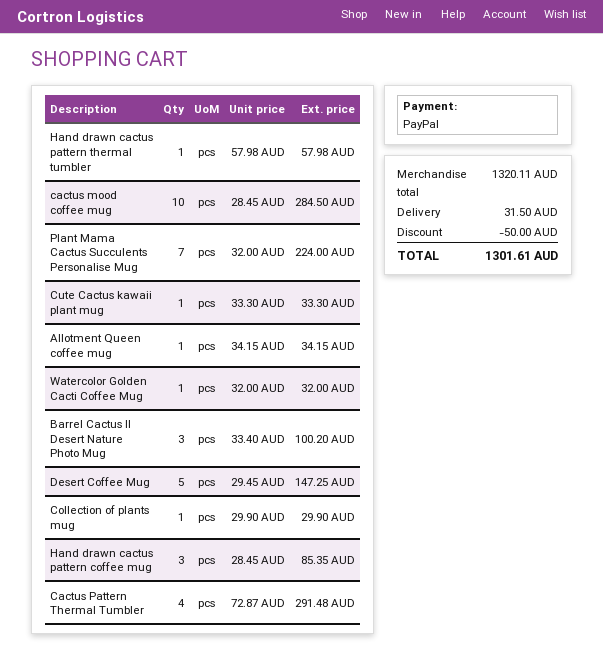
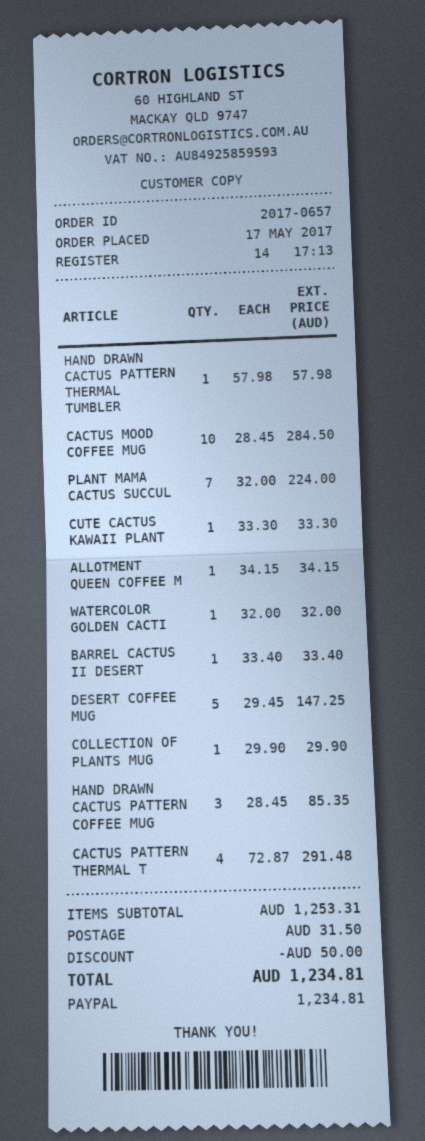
Barrel Cactus II Desert Nature Photo Mug: 3 x 33.40 = 100.20 -> 1 x 33.40 = 33.40
subtotal: 1320.11 -> 1253.31
total: 1301.61 -> 1234.81

